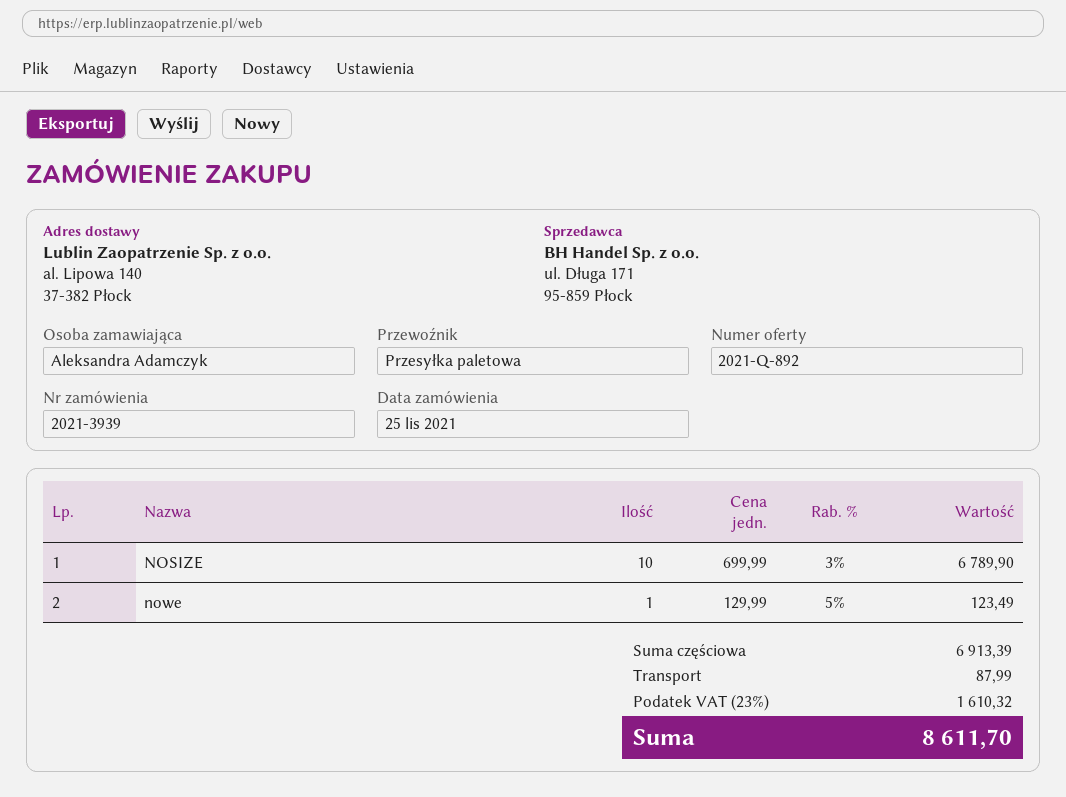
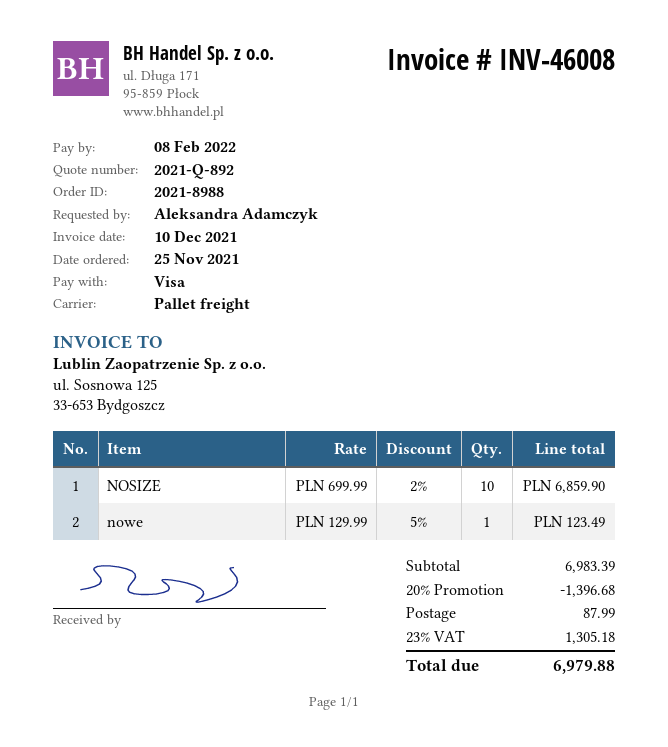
order number: 2021-3939 -> 2021-8988
NOSIZE: 10 x 699.99 - 3% = 6789.90 -> 10 x 699.99 - 2% = 6859.90
subtotal: 6913.39 -> 6983.39
discount: none -> 20% = 1396.68
tax: 23% = 1610.32 -> 23% = 1305.18
total: 8611.70 -> 6979.88

